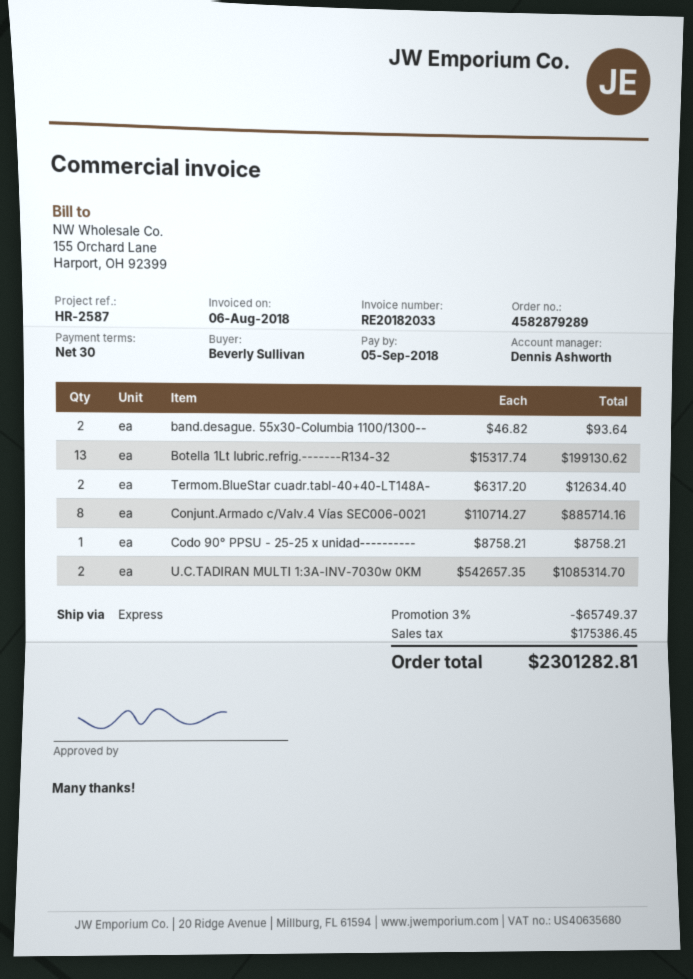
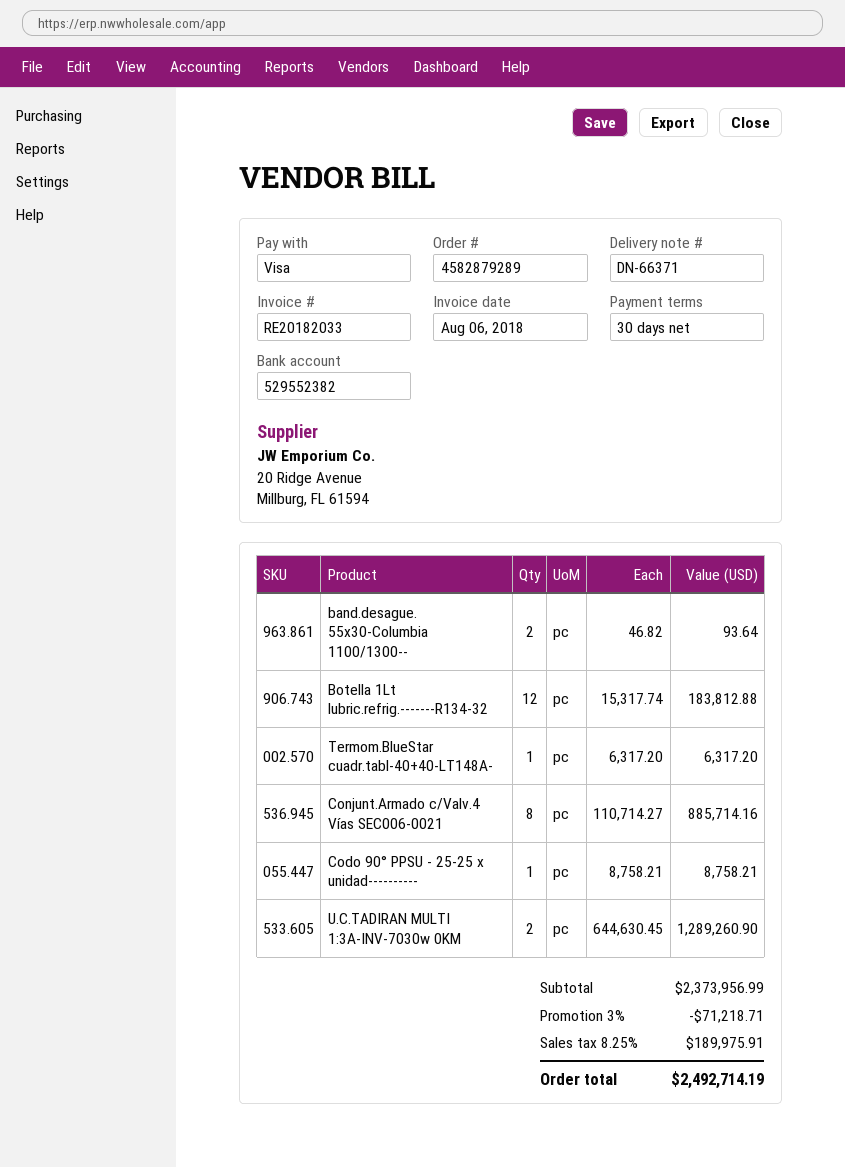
Botella 1Lt lubric.refrig.-------R134-32: 13 x 15317.74 = 199130.62 -> 12 x 15317.74 = 183812.88
Termom.BlueStar cuadr.tabl-40+40-LT148A-: 2 x 6317.20 = 12634.40 -> 1 x 6317.20 = 6317.20
U.C.TADIRAN MULTI 1:3A-INV-7030w 0KM: 2 x 542657.35 = 1085314.70 -> 2 x 644630.45 = 1289260.90
discount: 3% = 65749.37 -> 3% = 71218.71
tax: 175386.45 -> 189975.91
total: 2301282.81 -> 2492714.19

